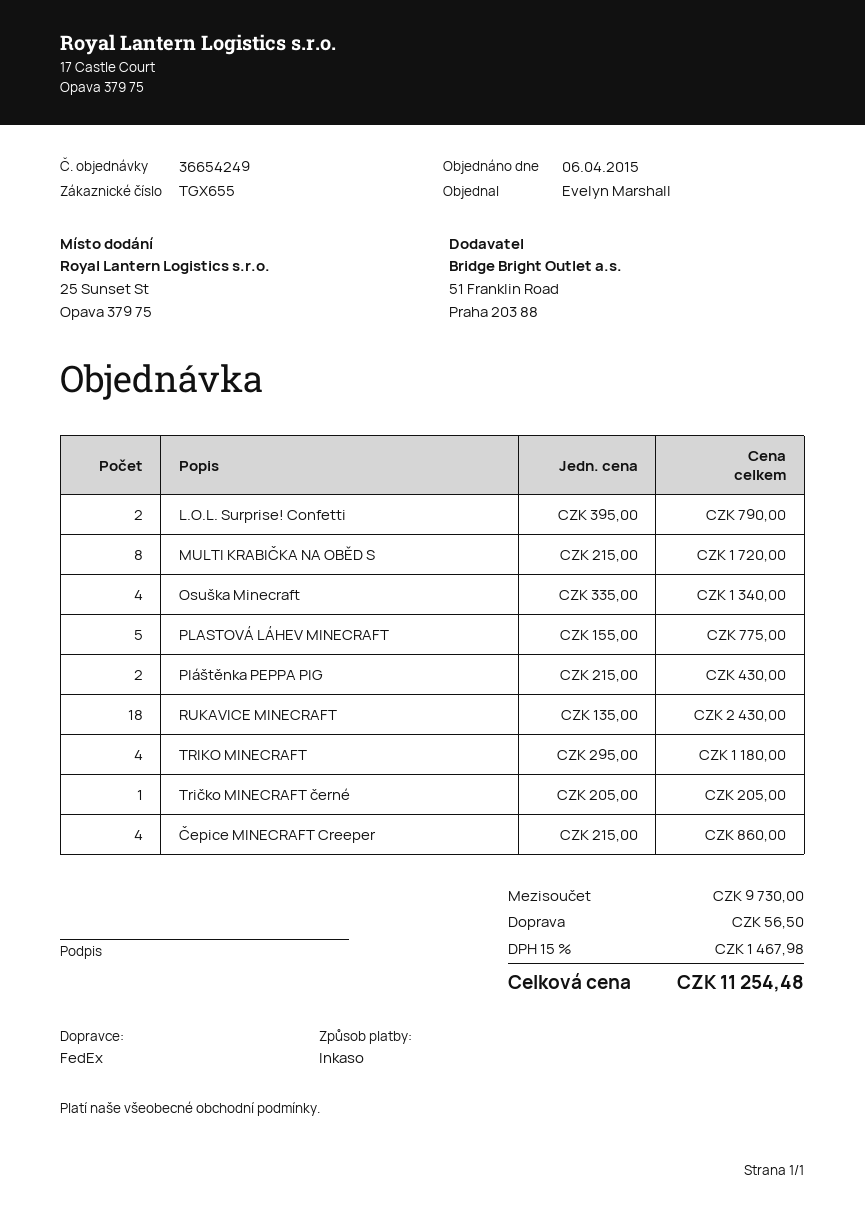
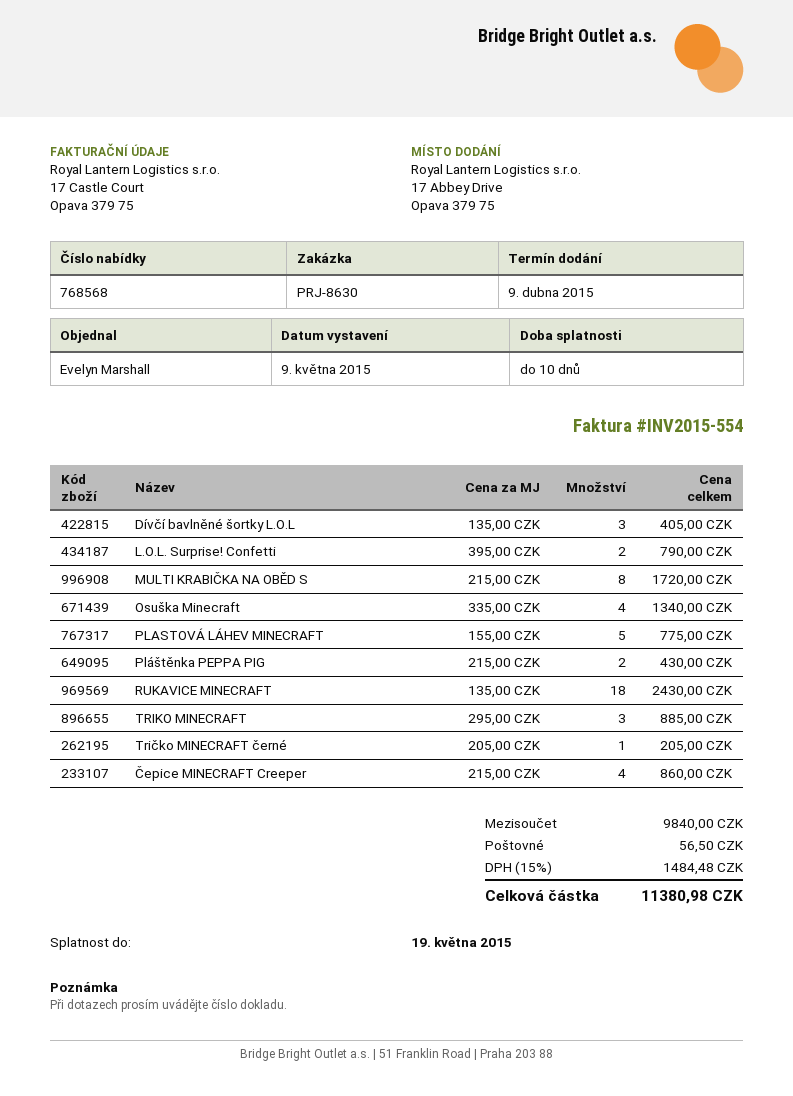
ship to: 25 Sunset St, Opava 379 75 -> 17 Abbey Drive, Opava 379 75
TRIKO MINECRAFT: 4 x 295.00 = 1180.00 -> 3 x 295.00 = 885.00
Dívčí bavlněné šortky L.O.L: none -> 3 x 135.00 = 405.00
subtotal: 9730.00 -> 9840.00
tax: 15% = 1467.98 -> 15% = 1484.48
total: 11254.48 -> 11380.98

